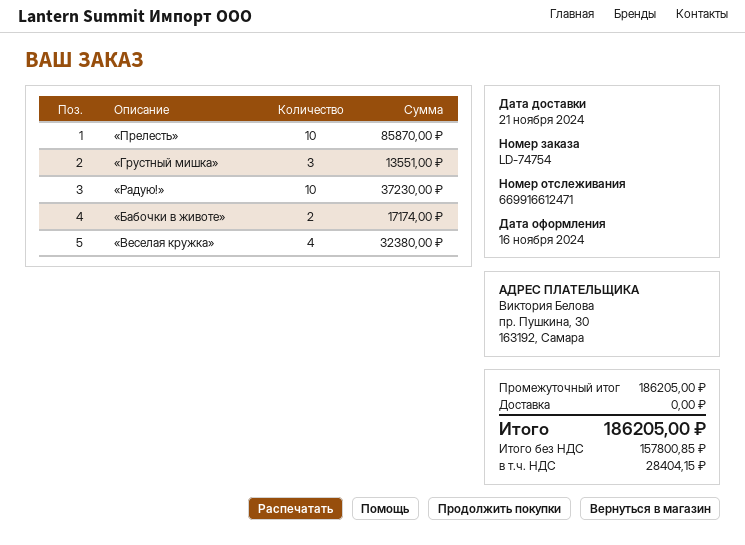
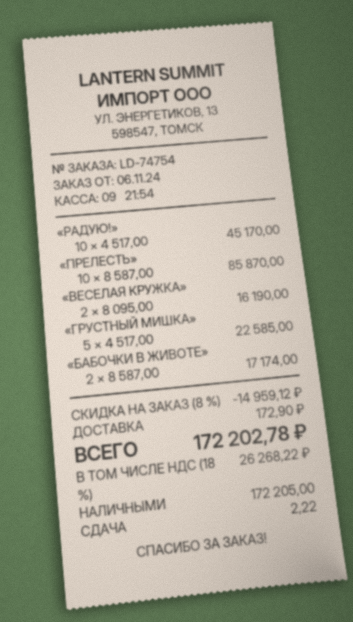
order date: 2024-11-16 -> 2024-11-06
«Грустный мишка»: 3 for 13551.00 -> 5 for 22585.00
«Радую!»: 10 for 37230.00 -> 10 for 45170.00
«Веселая кружка»: 4 for 32380.00 -> 2 for 16190.00
discount: none -> 8% = 14959.12
shipping: 0.00 -> 172.90
tax: 28404.15 -> 26268.22
total: 186205.00 -> 172202.78

